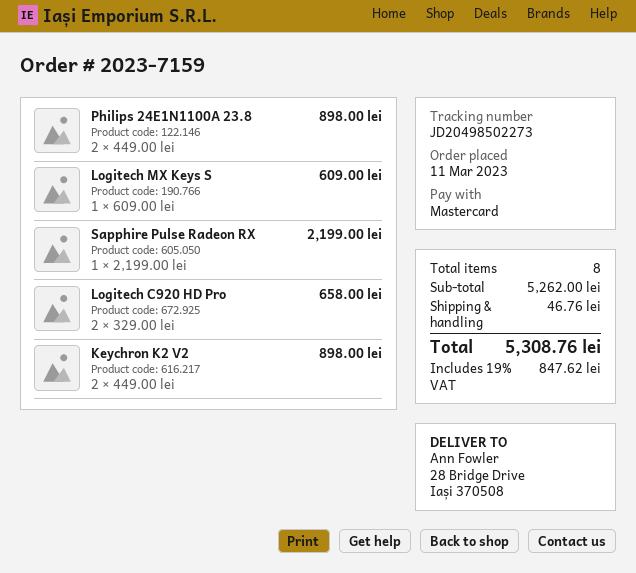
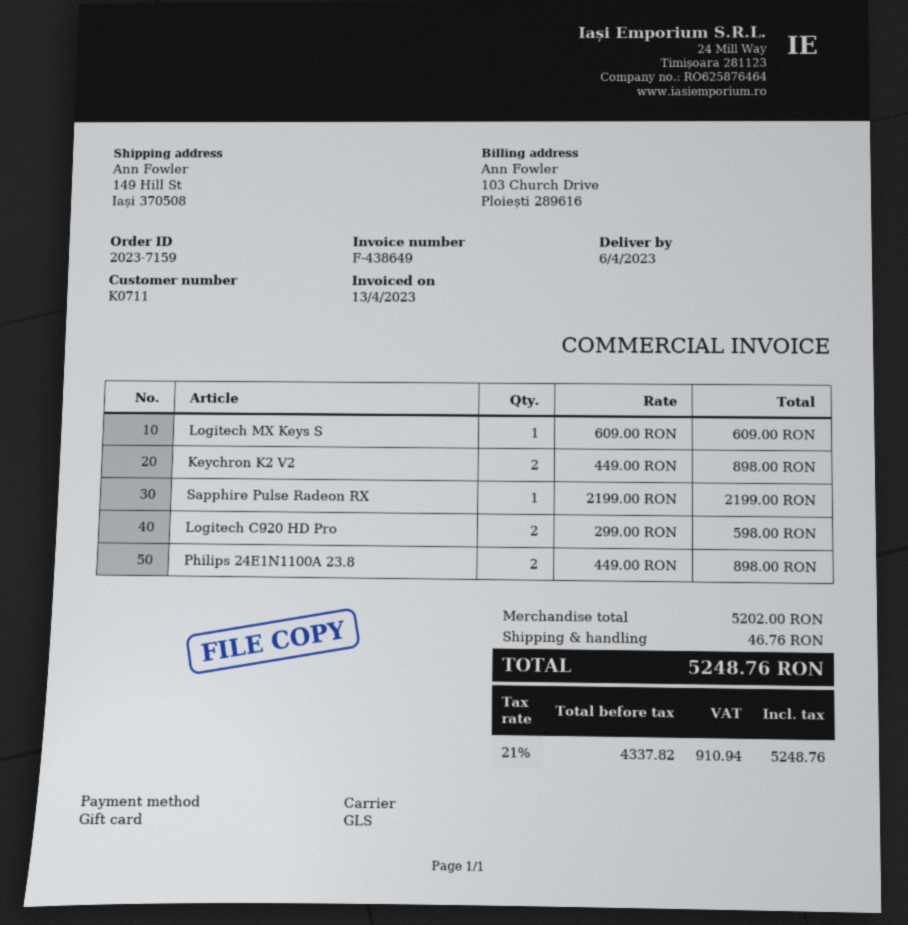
payment method: Mastercard -> gift card
ship to: 28 Bridge Drive, Iași 370508 -> 149 Hill St, Iași 370508
Logitech C920 HD Pro: 2 x 329.00 = 658.00 -> 2 x 299.00 = 598.00
subtotal: 5262.00 -> 5202.00
tax: 19% = 847.62 -> 21% = 910.94
total: 5308.76 -> 5248.76

